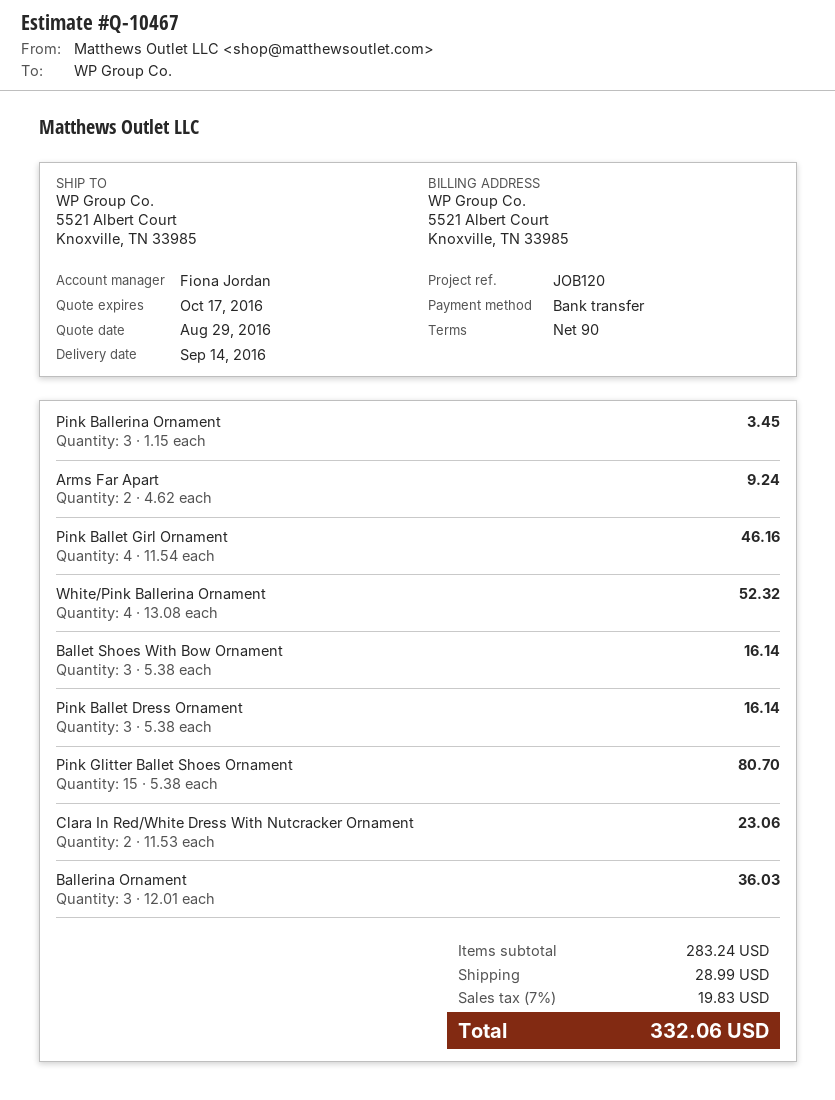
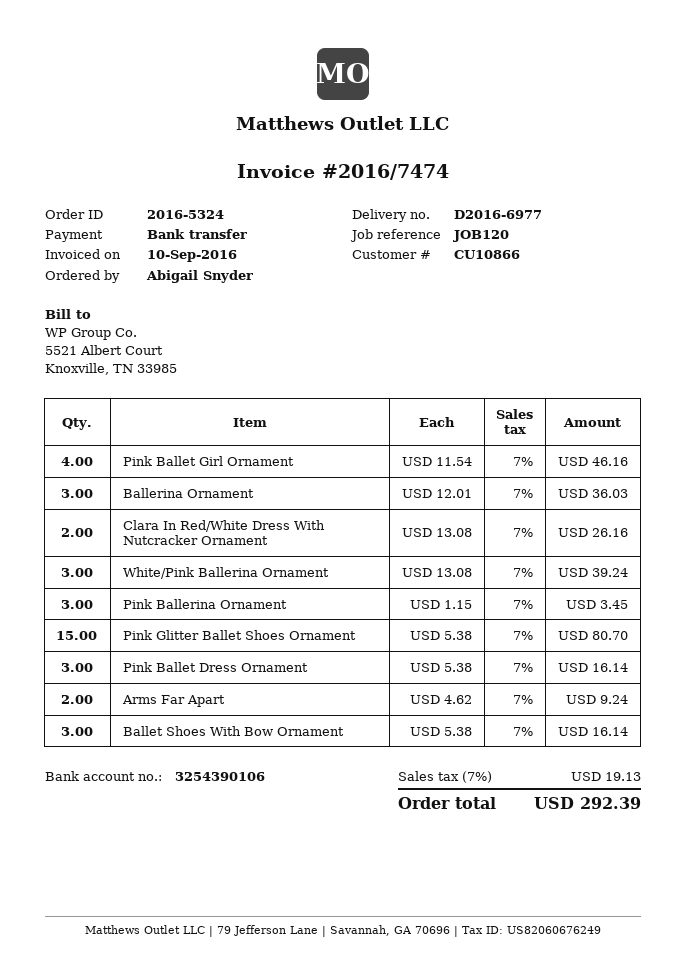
White/Pink Ballerina Ornament: 4 x 13.08 = 52.32 -> 3 x 13.08 = 39.24
Clara In Red/White Dress With Nutcracker Ornament: 2 x 11.53 = 23.06 -> 2 x 13.08 = 26.16
shipping: 28.99 -> none
tax: 7% = 19.83 -> 7% = 19.13
total: 332.06 -> 292.39

